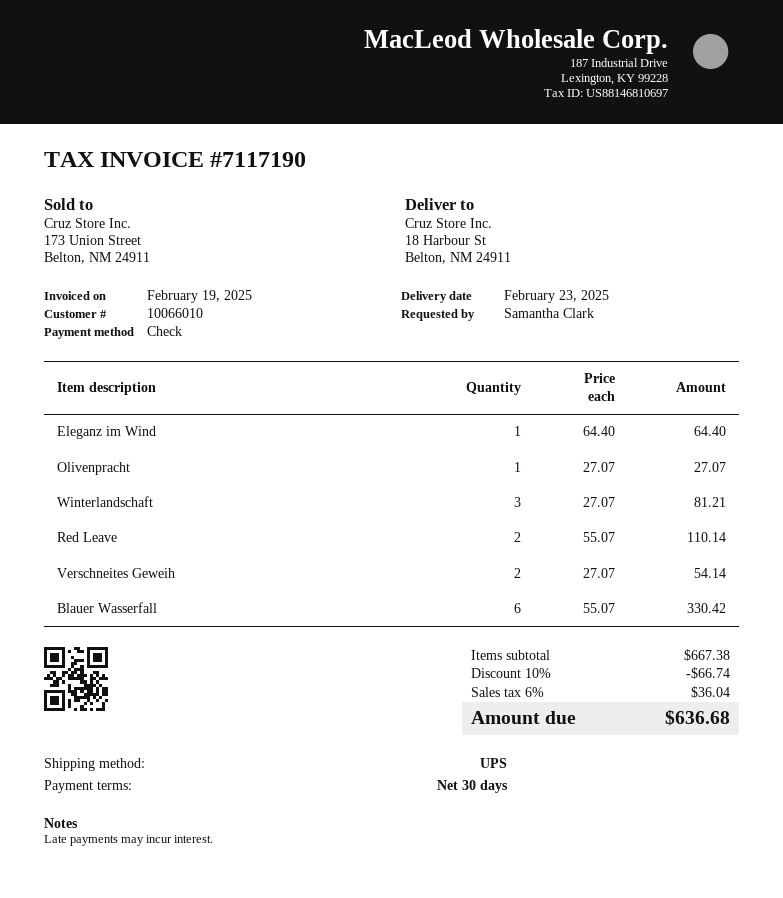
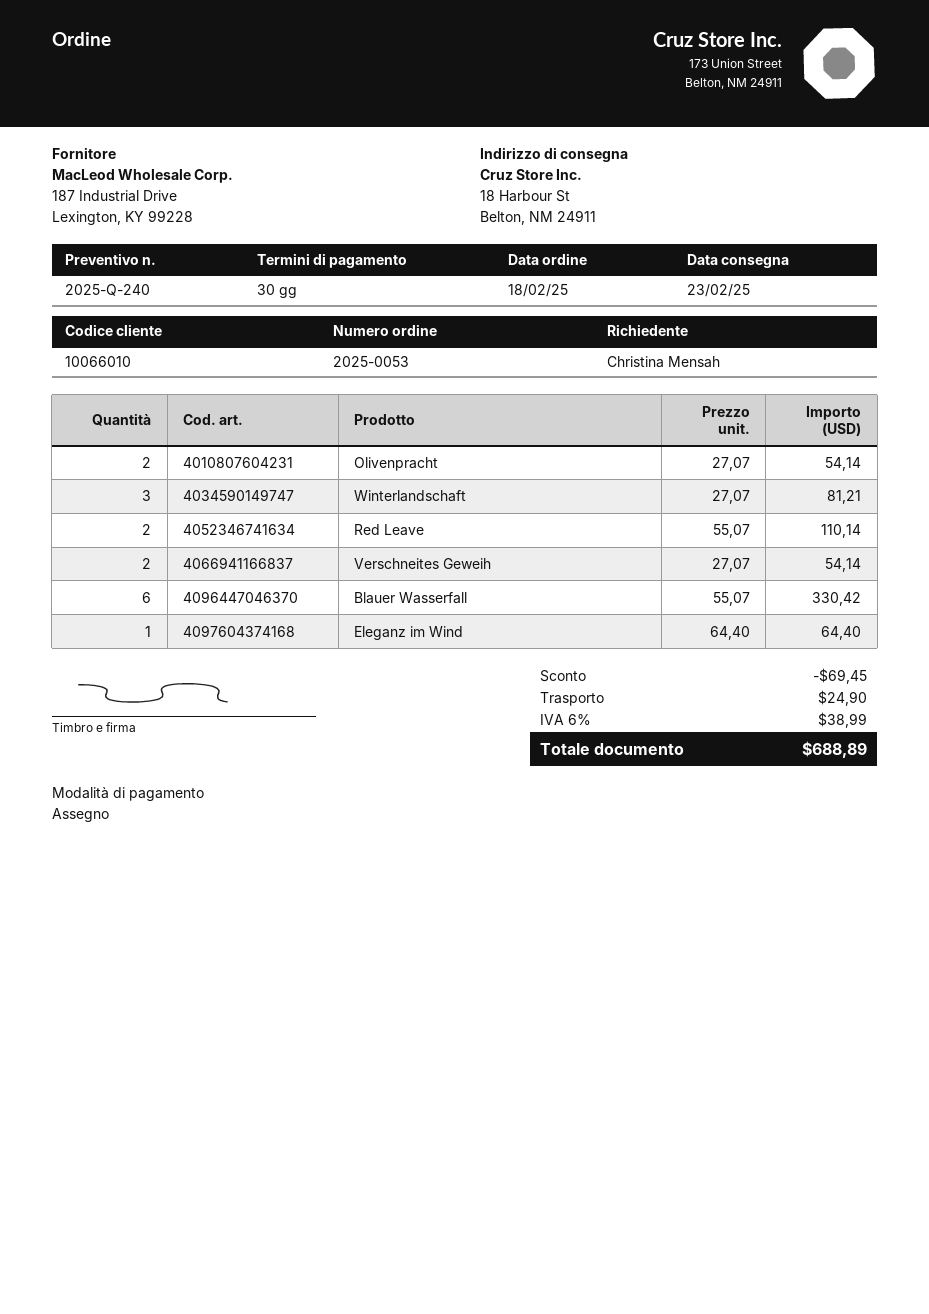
ordered by: Samantha Clark -> Christina Mensah
Olivenpracht: 1 x 27.07 = 27.07 -> 2 x 27.07 = 54.14
discount: 66.74 -> 69.45
shipping: none -> 24.90
tax: 6% = 36.04 -> 6% = 38.99
total: 636.68 -> 688.89

